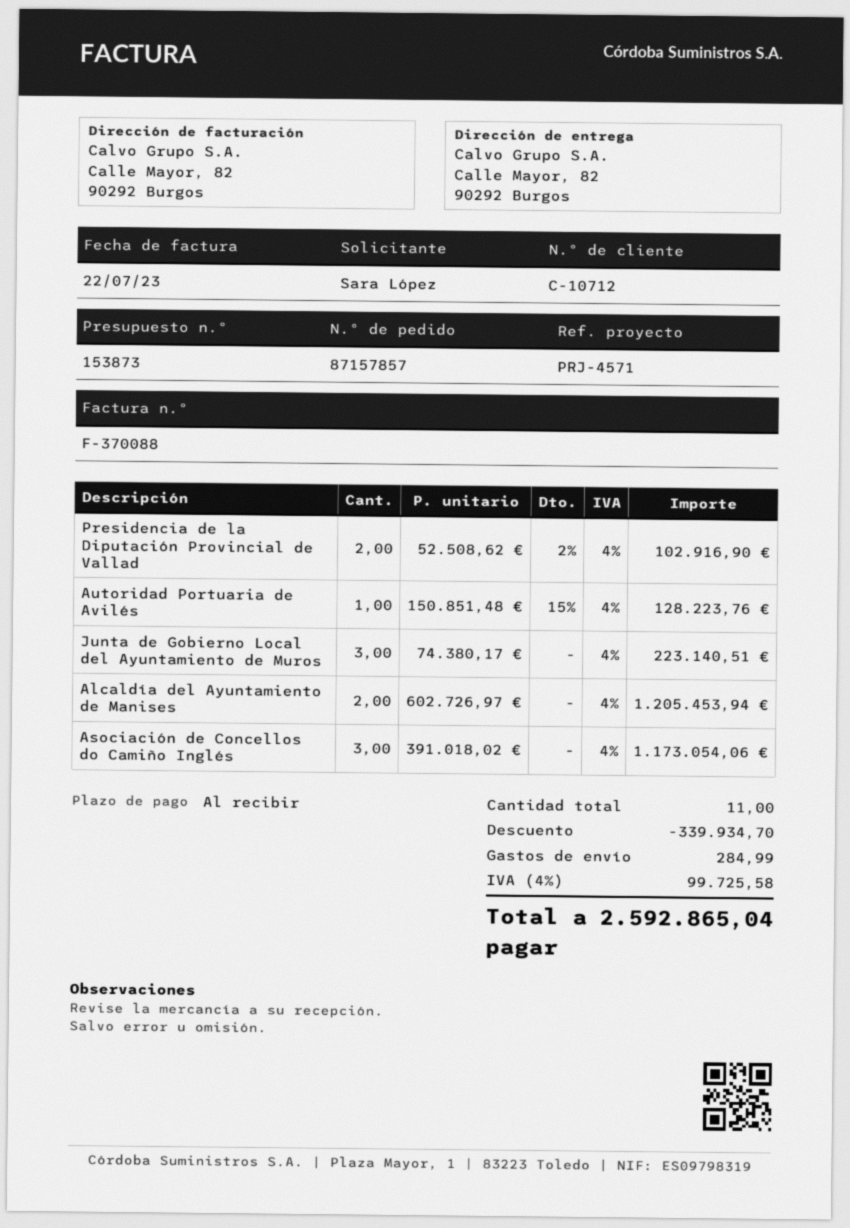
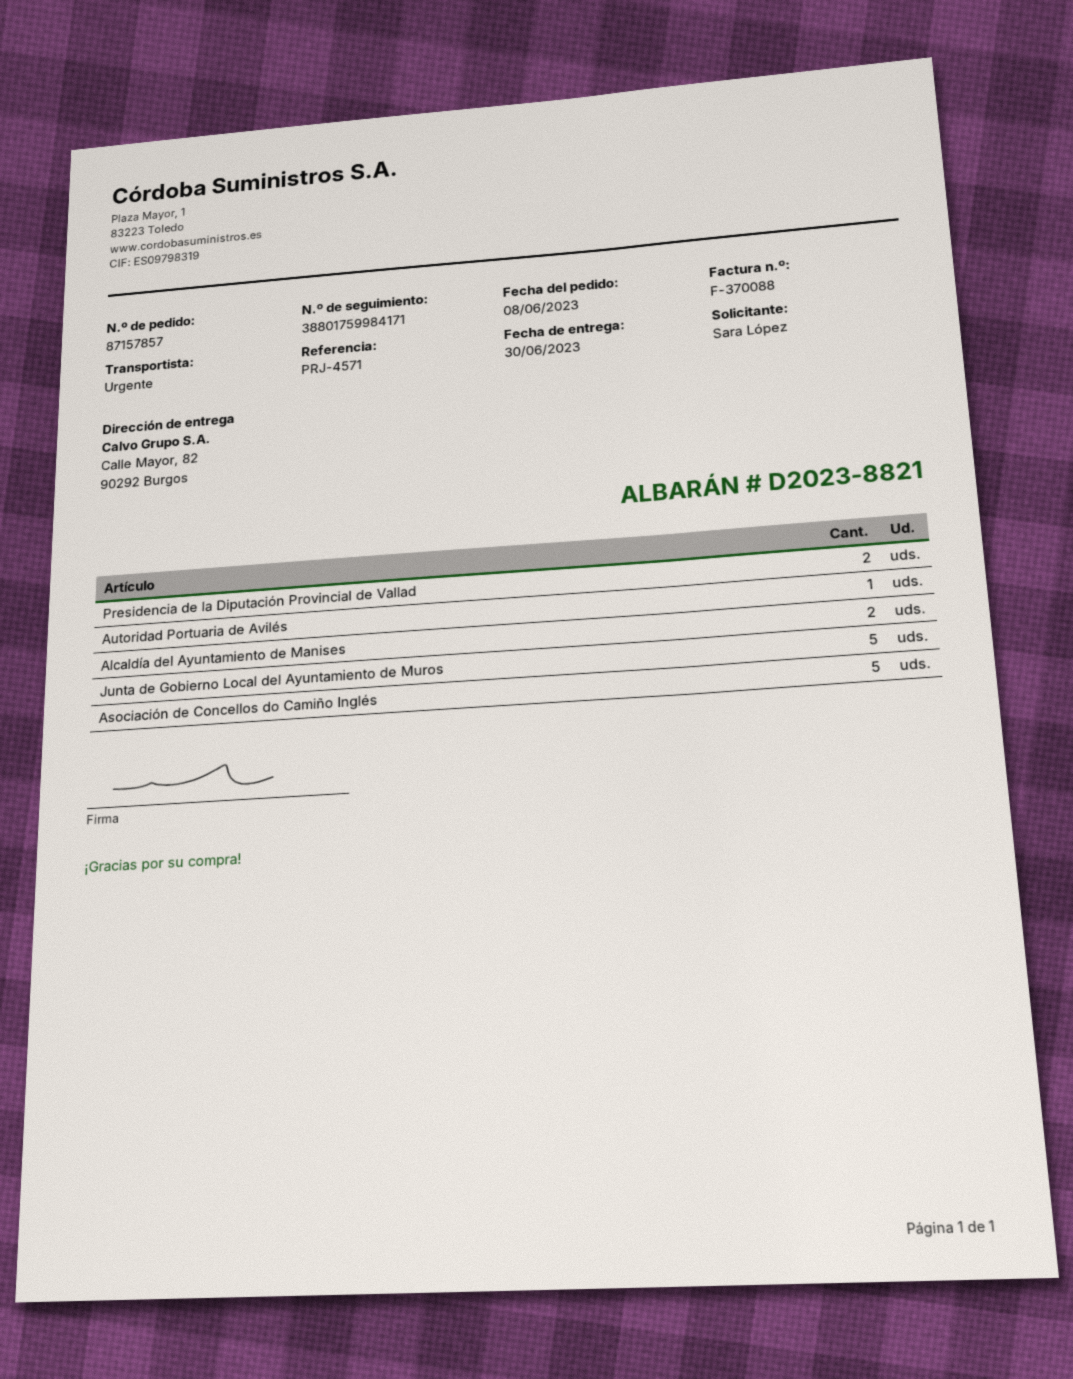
Junta de Gobierno Local del Ayuntamiento de Muros: 3 -> 5
Asociación de Concellos do Camiño Inglés: 3 -> 5

